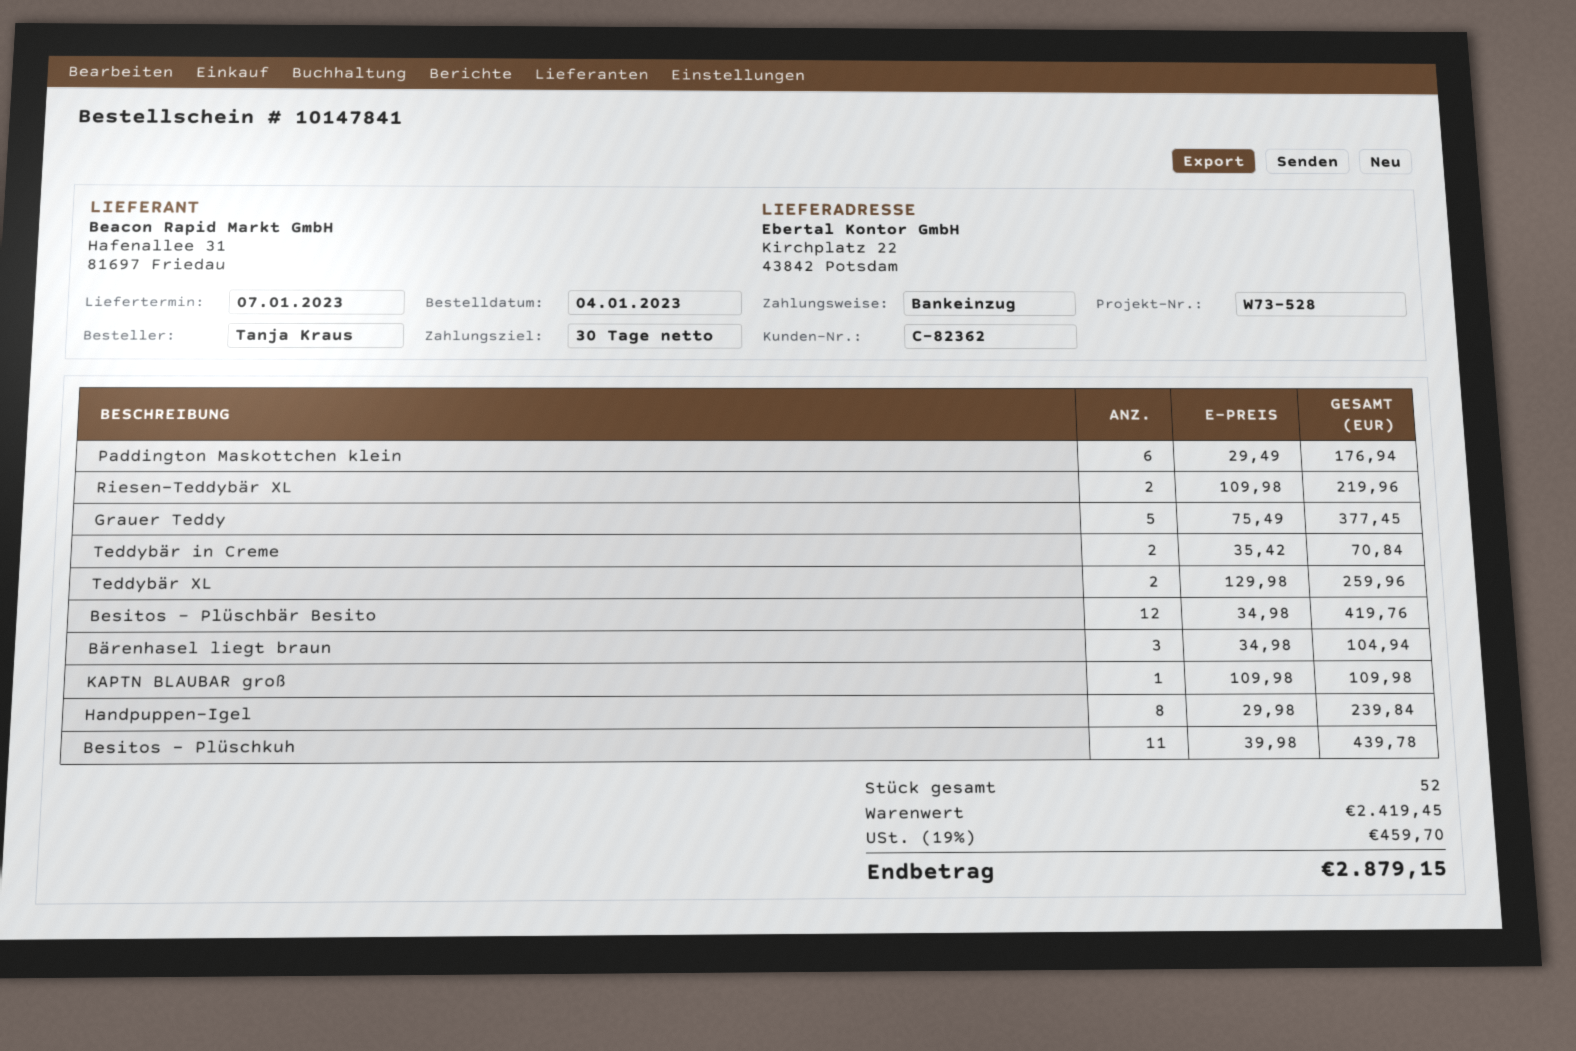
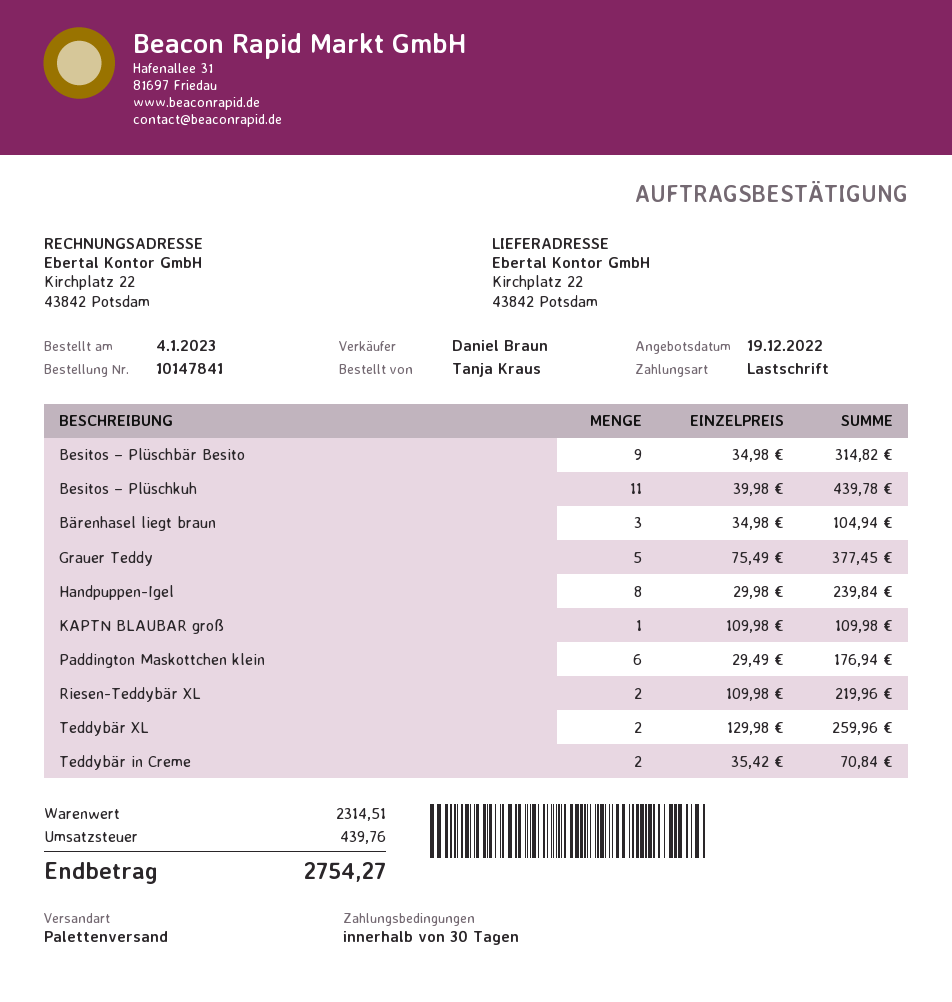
Besitos – Plüschbär Besito: 12 x 34.98 = 419.76 -> 9 x 34.98 = 314.82
subtotal: 2419.45 -> 2314.51
tax: 459.70 -> 439.76
total: 2879.15 -> 2754.27

